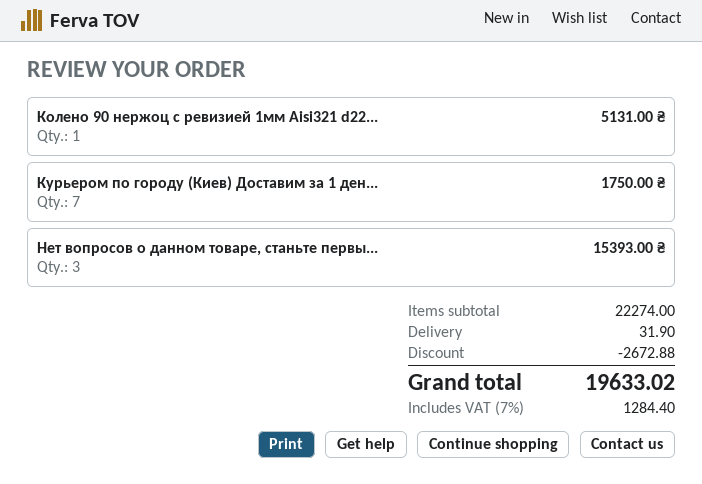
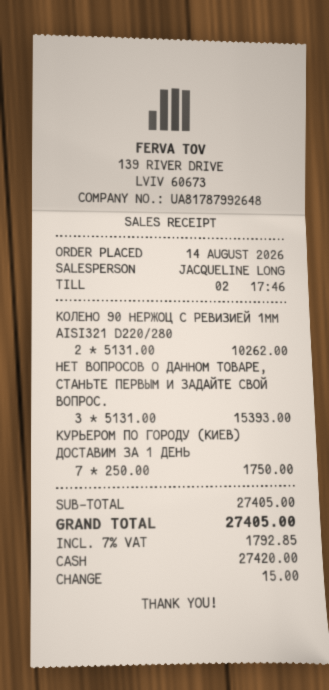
Колено 90 нержоц с ревизией 1мм Aisi321 d22...: 1 for 5131.00 -> 2 for 10262.00
subtotal: 22274.00 -> 27405.00
discount: 2672.88 -> none
shipping: 31.90 -> none
tax: 7% = 1284.40 -> 7% = 1792.85
total: 19633.02 -> 27405.00

